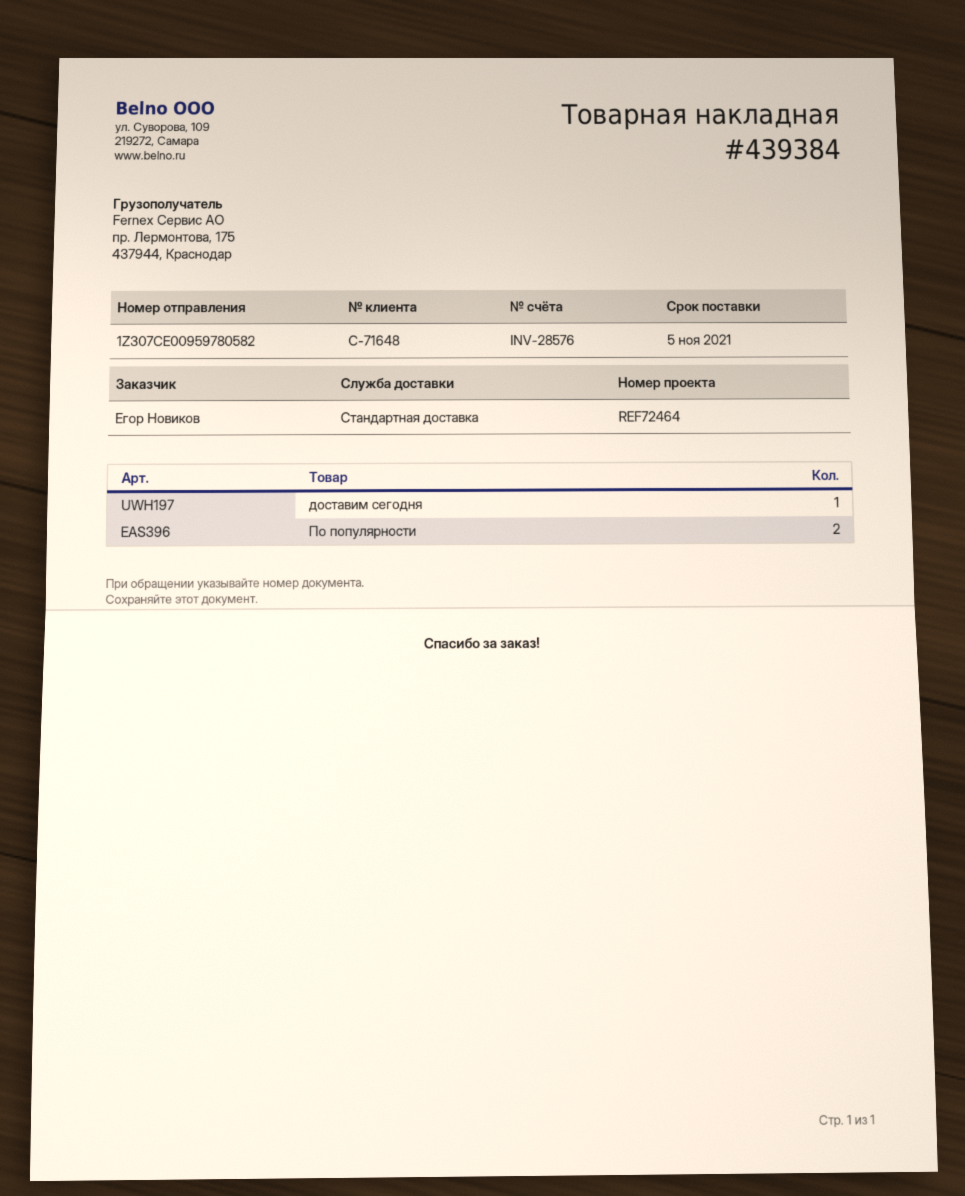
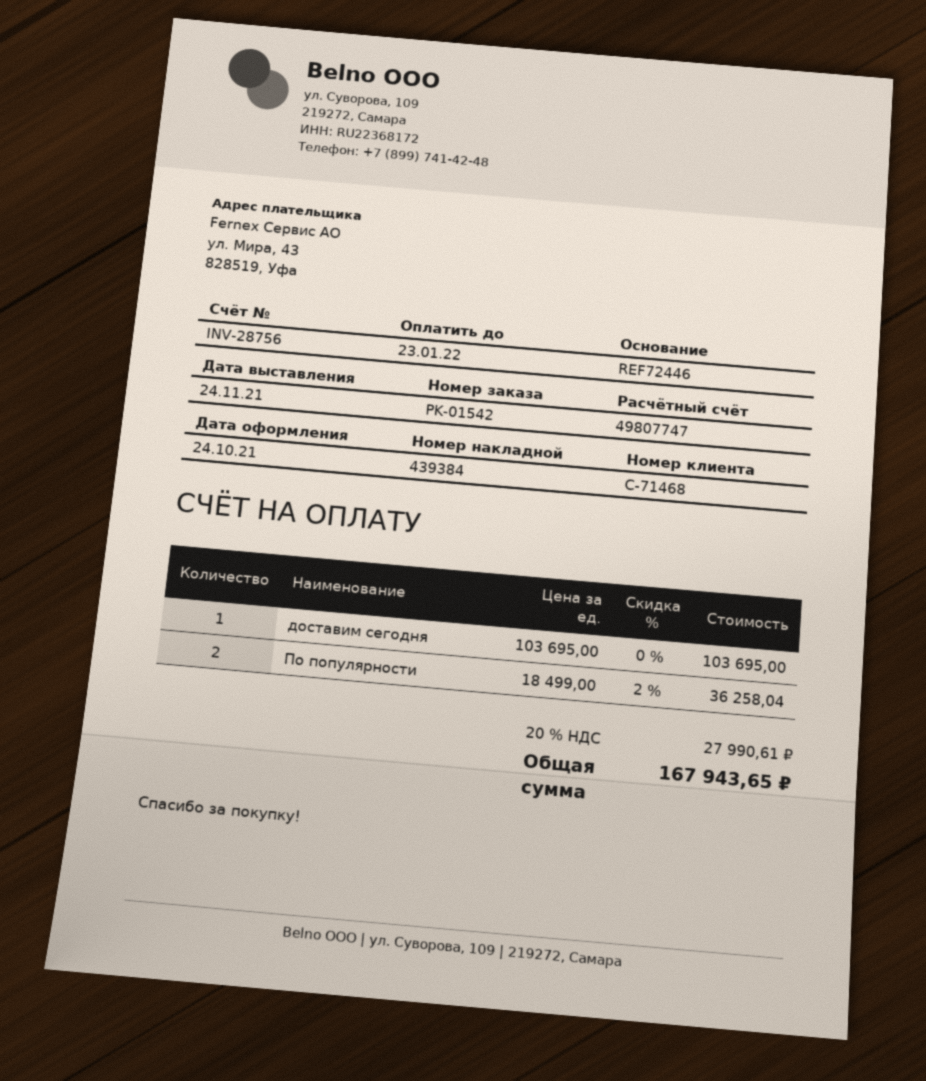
invoice number: INV-28576 -> INV-28756
customer number: C-71648 -> C-71468
reference: REF72464 -> REF72446

